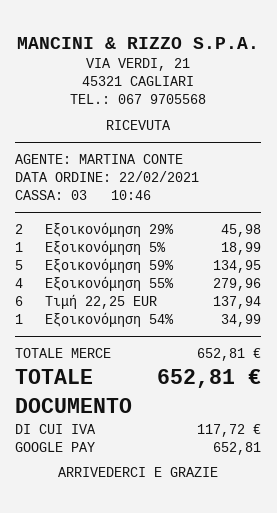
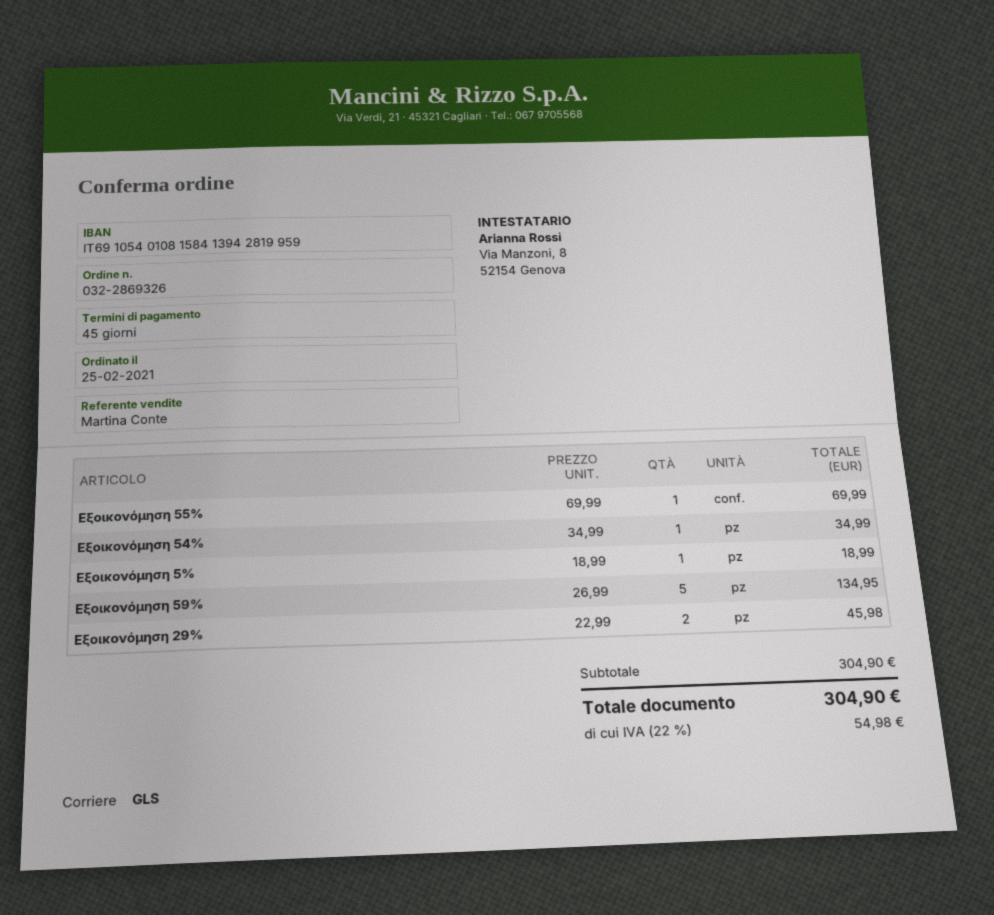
order date: 2021-02-22 -> 2021-02-25
Εξοικονόμηση 55%: 4 for 279.96 -> 1 for 69.99
Τιμή 22,25 EUR: 6 for 137.94 -> none
subtotal: 652.81 -> 304.90
tax: 117.72 -> 54.98
total: 652.81 -> 304.90

